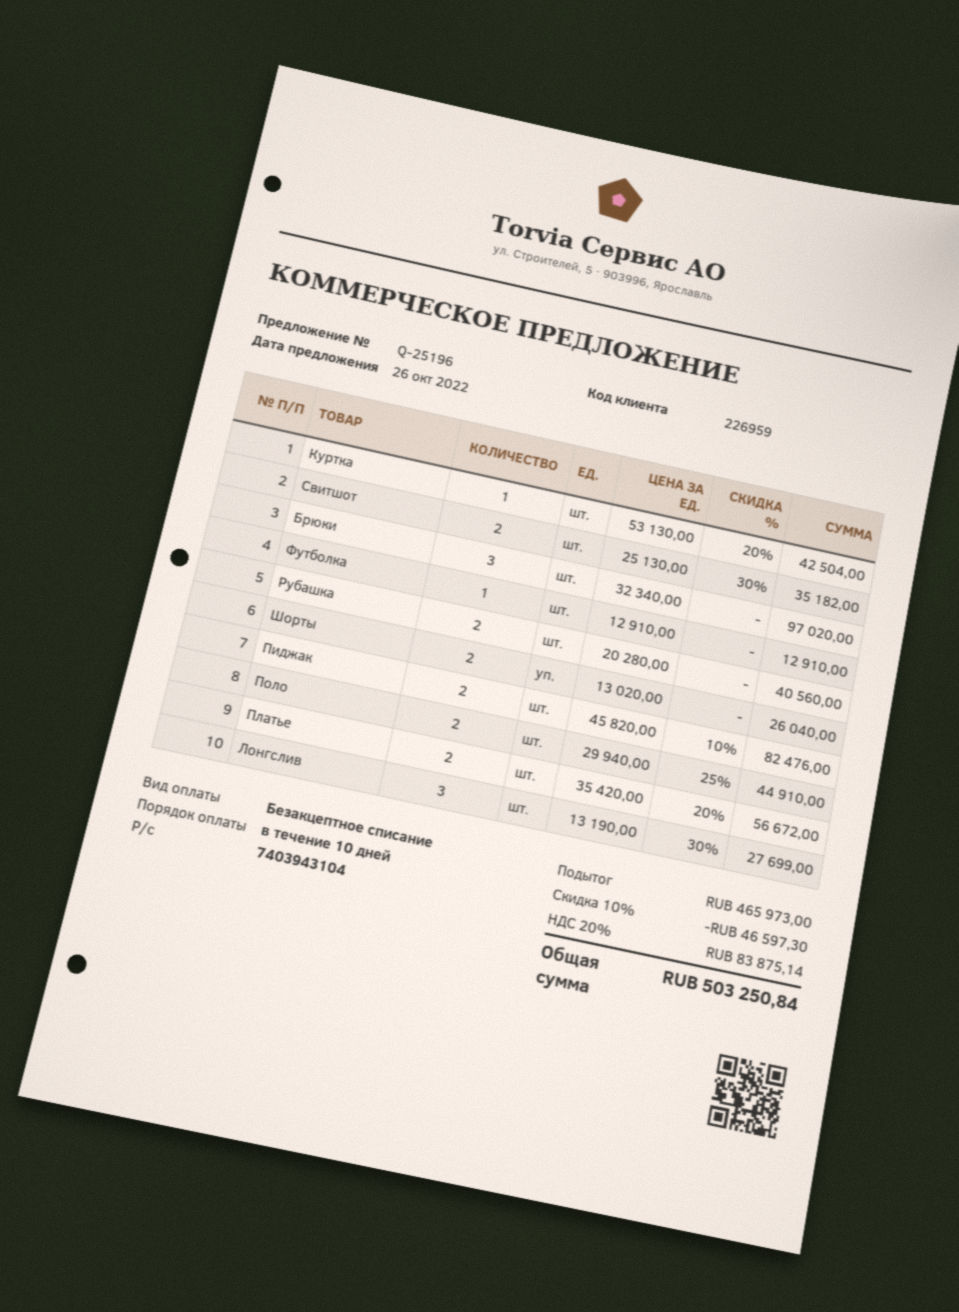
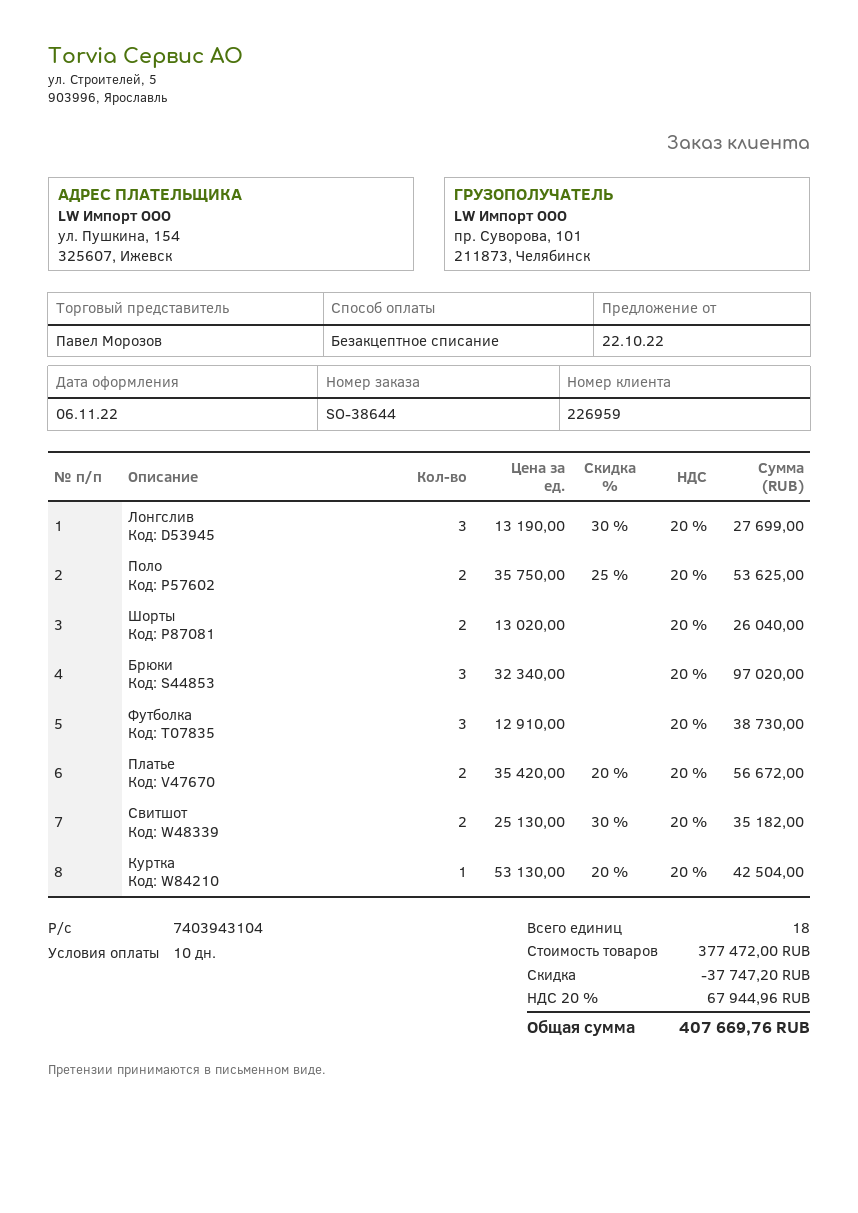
quote date: 2022-10-26 -> 2022-10-22
Футболка: 1 x 12910.00 = 12910.00 -> 3 x 12910.00 = 38730.00
Рубашка: 2 x 20280.00 = 40560.00 -> none
Пиджак: 2 x 45820.00 - 10% = 82476.00 -> none
Поло: 2 x 29940.00 - 25% = 44910.00 -> 2 x 35750.00 - 25% = 53625.00
subtotal: 465973.00 -> 377472.00
discount: 46597.30 -> 37747.20
tax: 20% = 83875.14 -> 20% = 67944.96
total: 503250.84 -> 407669.76

